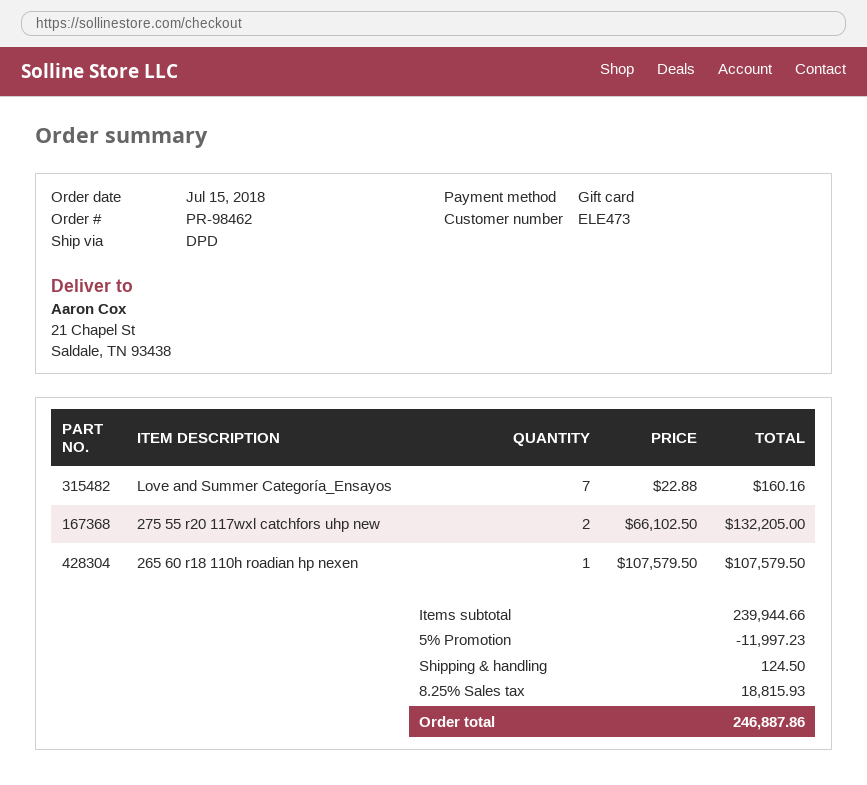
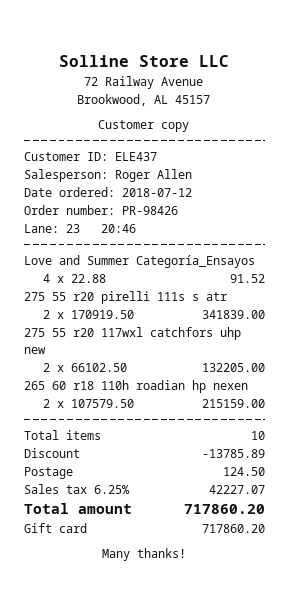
order number: PR-98462 -> PR-98426
order date: 2018-07-15 -> 2018-07-12
customer number: ELE473 -> ELE437
Love and Summer Categoría_Ensayos: 7 x 22.88 = 160.16 -> 4 x 22.88 = 91.52
265 60 r18 110h roadian hp nexen: 1 x 107579.50 = 107579.50 -> 2 x 107579.50 = 215159.00
275 55 r20 pirelli 111s s atr: none -> 2 x 170919.50 = 341839.00
discount: 11997.23 -> 13785.89
tax: 8.25% = 18815.93 -> 6.25% = 42227.07
total: 246887.86 -> 717860.20

